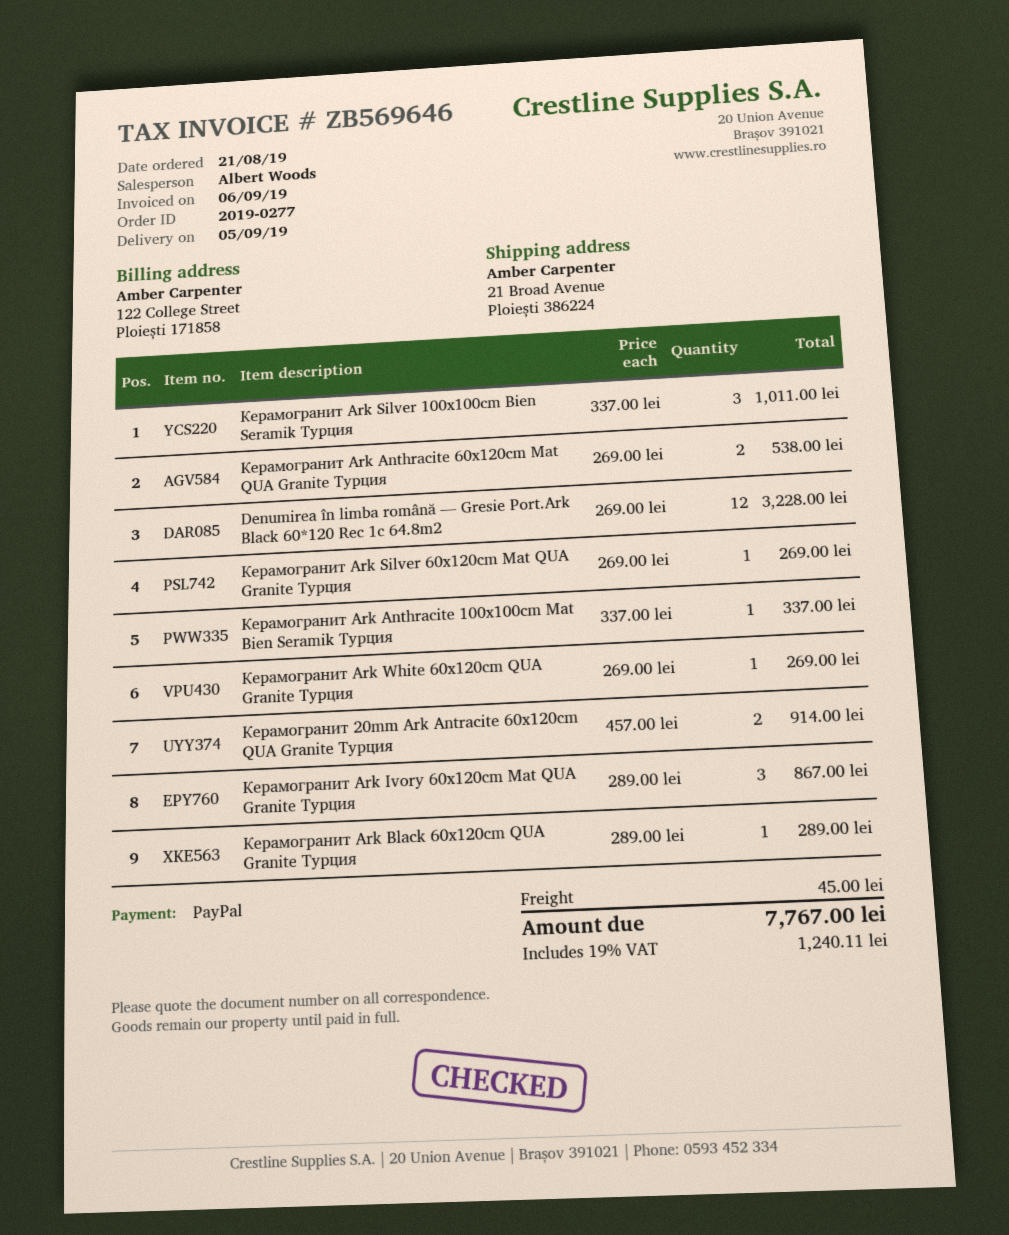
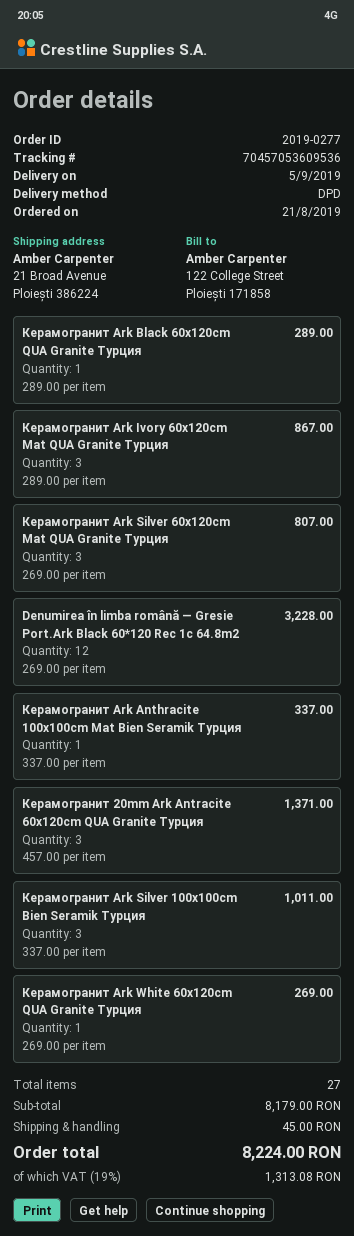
Керамогранит Ark Anthracite 60x120cm Mat QUA Granite Турция: 2 x 269.00 = 538.00 -> none
Керамогранит Ark Silver 60x120cm Mat QUA Granite Турция: 1 x 269.00 = 269.00 -> 3 x 269.00 = 807.00
Керамогранит 20mm Ark Antracite 60x120cm QUA Granite Турция: 2 x 457.00 = 914.00 -> 3 x 457.00 = 1371.00
tax: 19% = 1240.11 -> 19% = 1313.08
total: 7767.00 -> 8224.00

